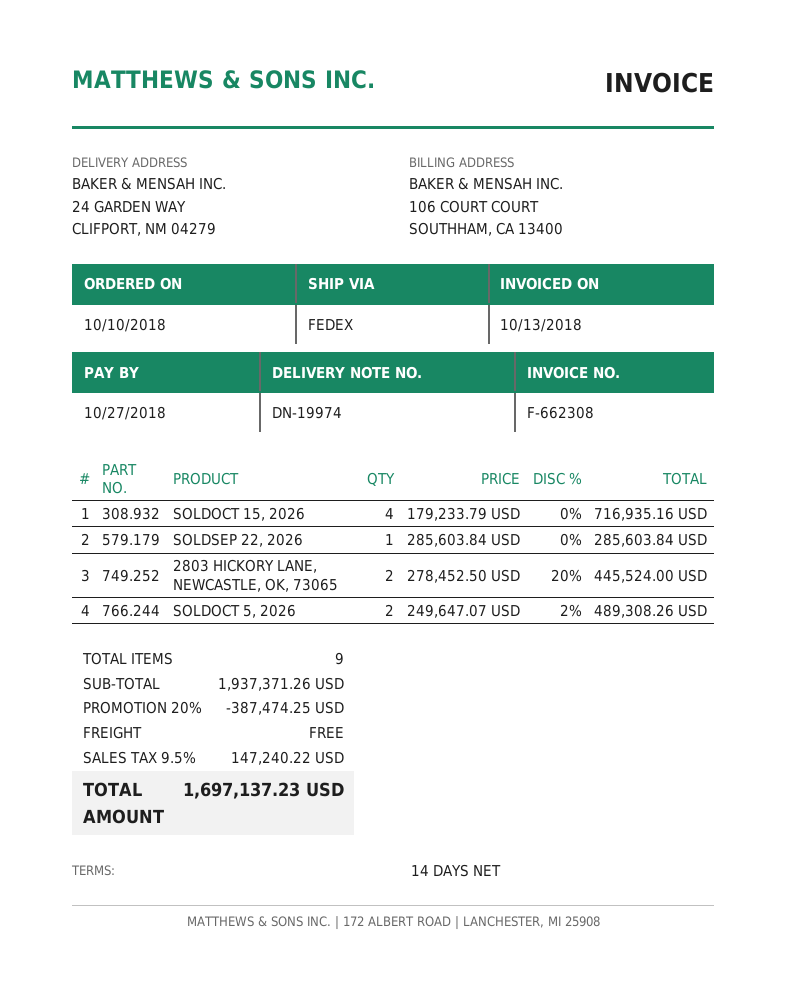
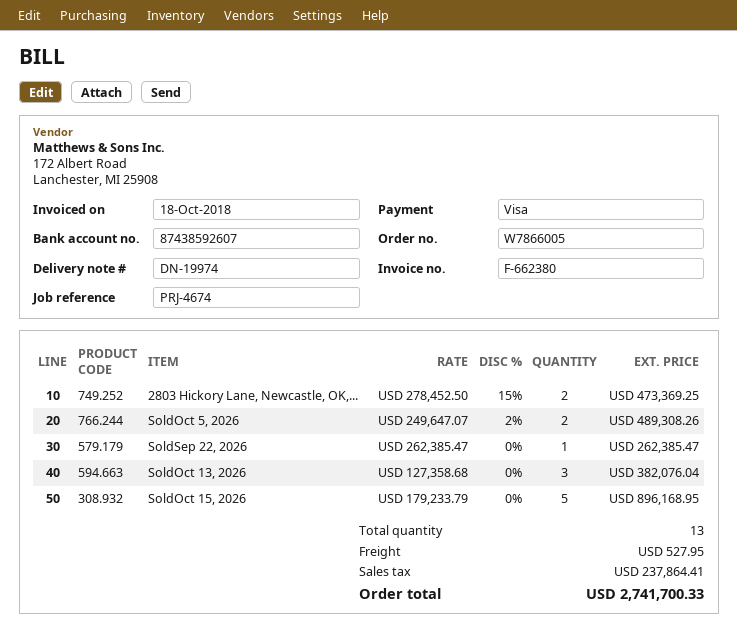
invoice number: F-662308 -> F-662380
invoice date: 2018-10-13 -> 2018-10-18
SOLDOCT 15, 2026: 4 x 179233.79 = 716935.16 -> 5 x 179233.79 = 896168.95
SOLDSEP 22, 2026: 1 x 285603.84 = 285603.84 -> 1 x 262385.47 = 262385.47
2803 HICKORY LANE, NEWCASTLE, OK, 73065: 2 x 278452.50 - 20% = 445524.00 -> 2 x 278452.50 - 15% = 473369.25
SoldOct 13, 2026: none -> 3 x 127358.68 = 382076.04
total quantity: 9 -> 13
discount: 20% = 387474.25 -> none
shipping: 0.00 -> 527.95
tax: 147240.22 -> 237864.41
total: 1697137.23 -> 2741700.33

